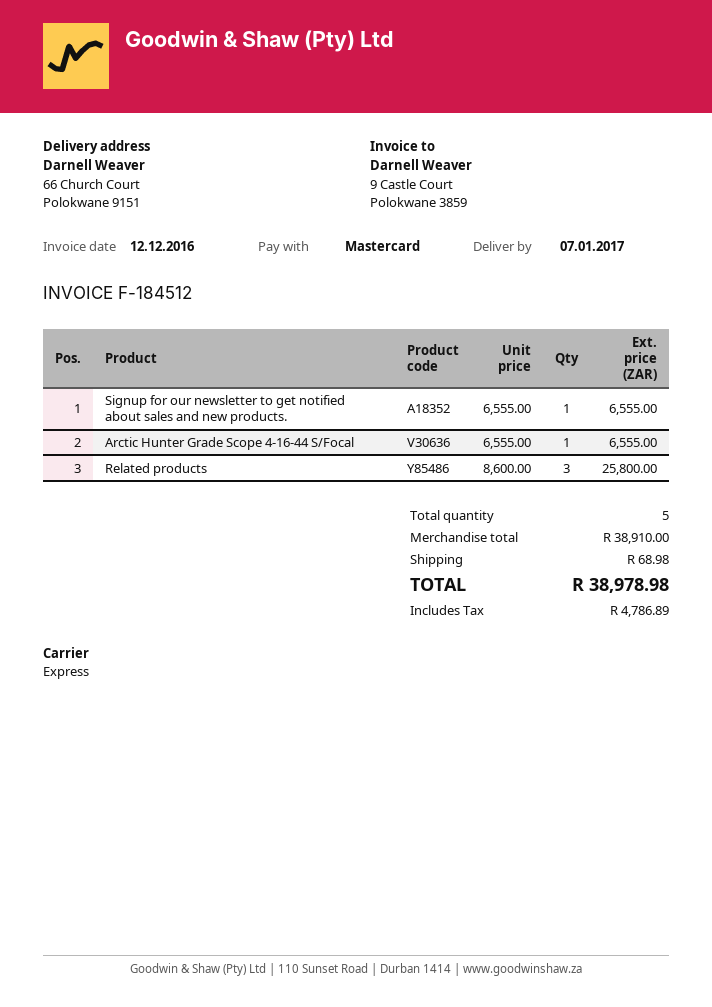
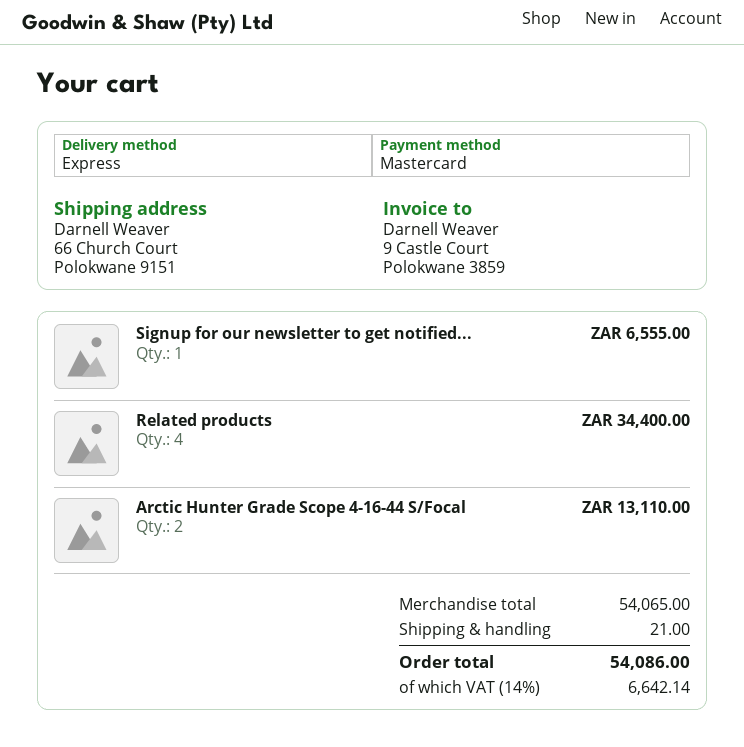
Arctic Hunter Grade Scope 4-16-44 S/Focal: 1 for 6555.00 -> 2 for 13110.00
Related products: 3 for 25800.00 -> 4 for 34400.00
subtotal: 38910.00 -> 54065.00
shipping: 68.98 -> 21.00
tax: 4786.89 -> 6642.14
total: 38978.98 -> 54086.00

